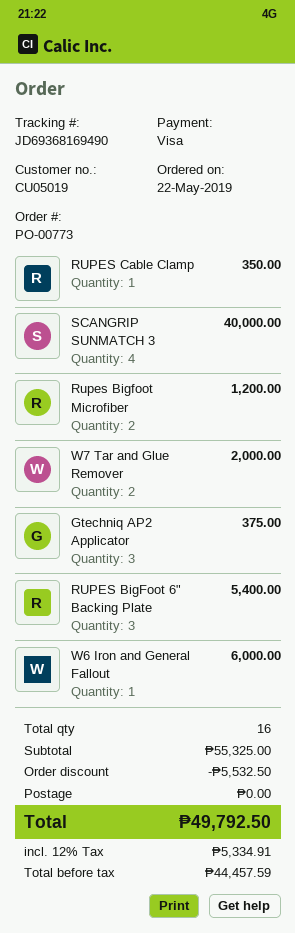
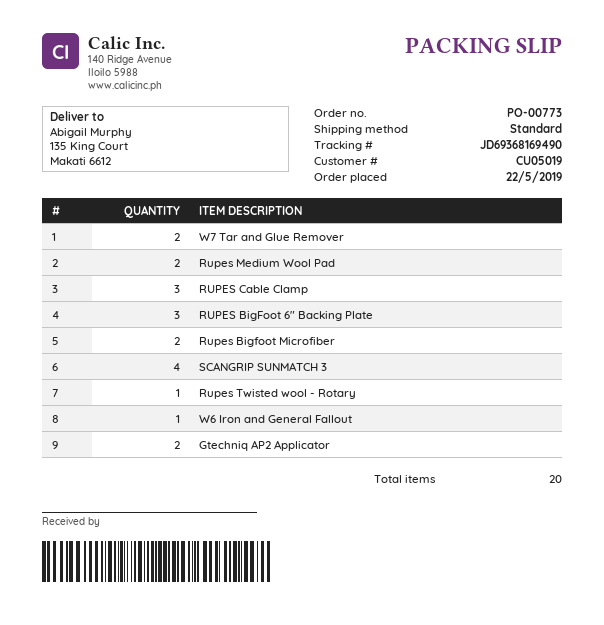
RUPES Cable Clamp: 1 -> 3
Gtechniq AP2 Applicator: 3 -> 2
Rupes Medium Wool Pad: none -> 2
Rupes Twisted wool - Rotary: none -> 1
total quantity: 16 -> 20

